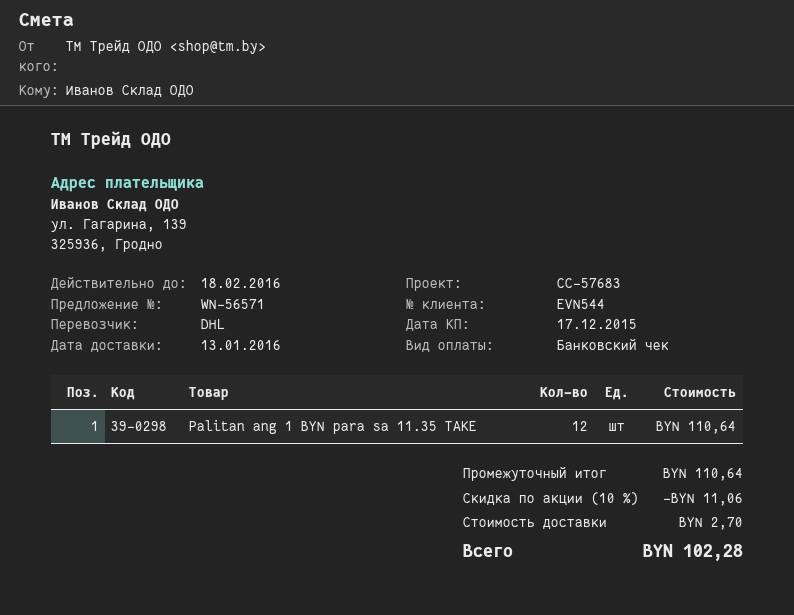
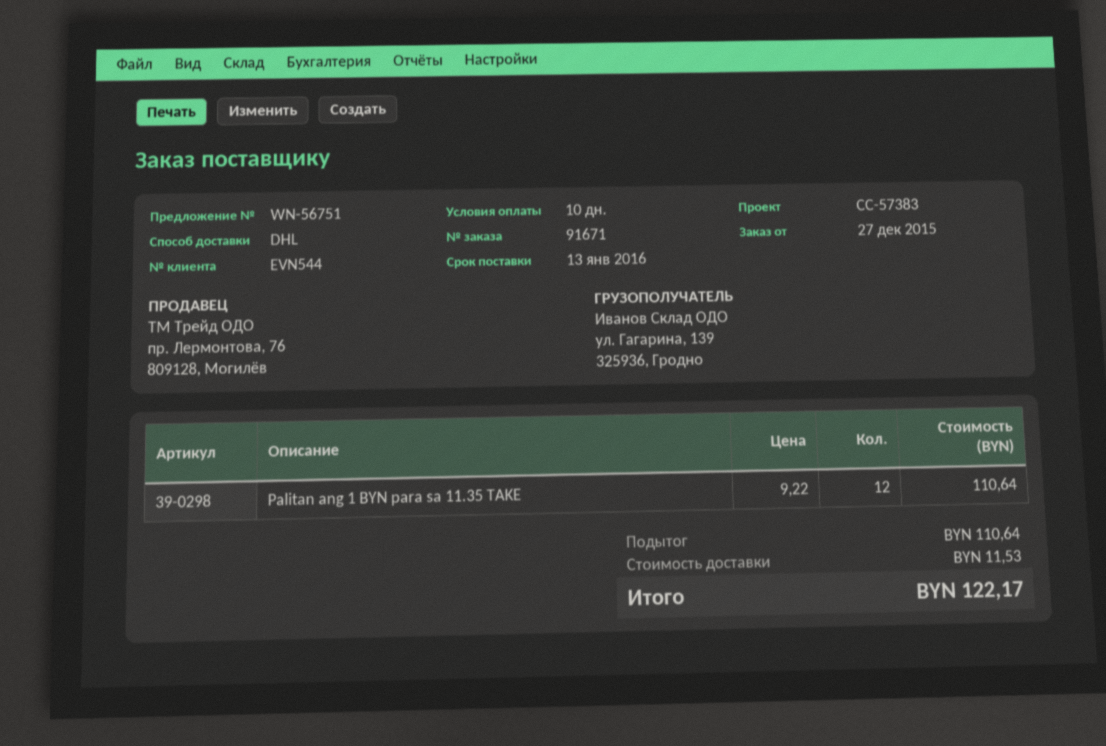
quote number: WN-56571 -> WN-56751
reference: CC-57683 -> CC-57383
discount: 10% = 11.06 -> none
shipping: 2.70 -> 11.53
total: 102.28 -> 122.17

